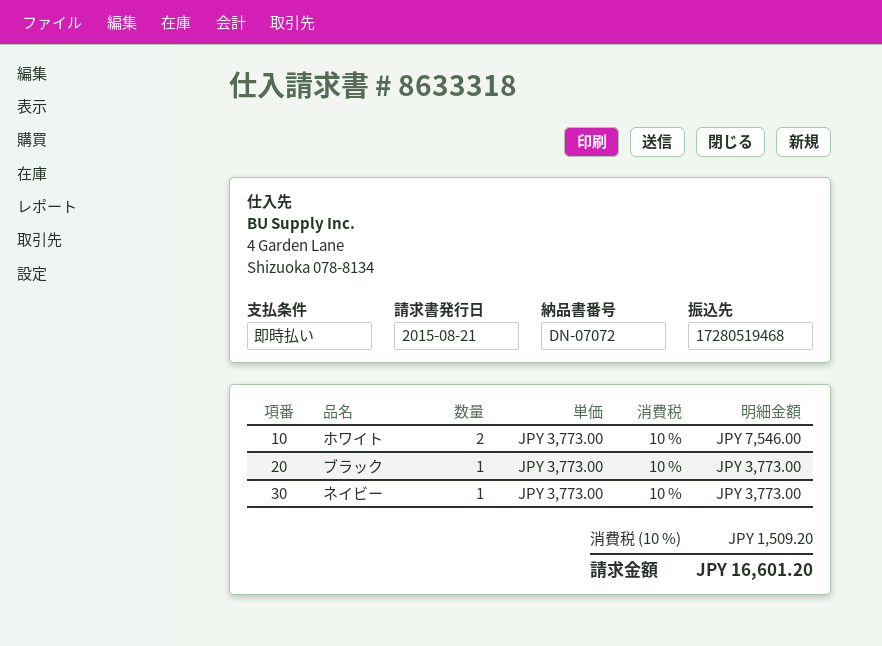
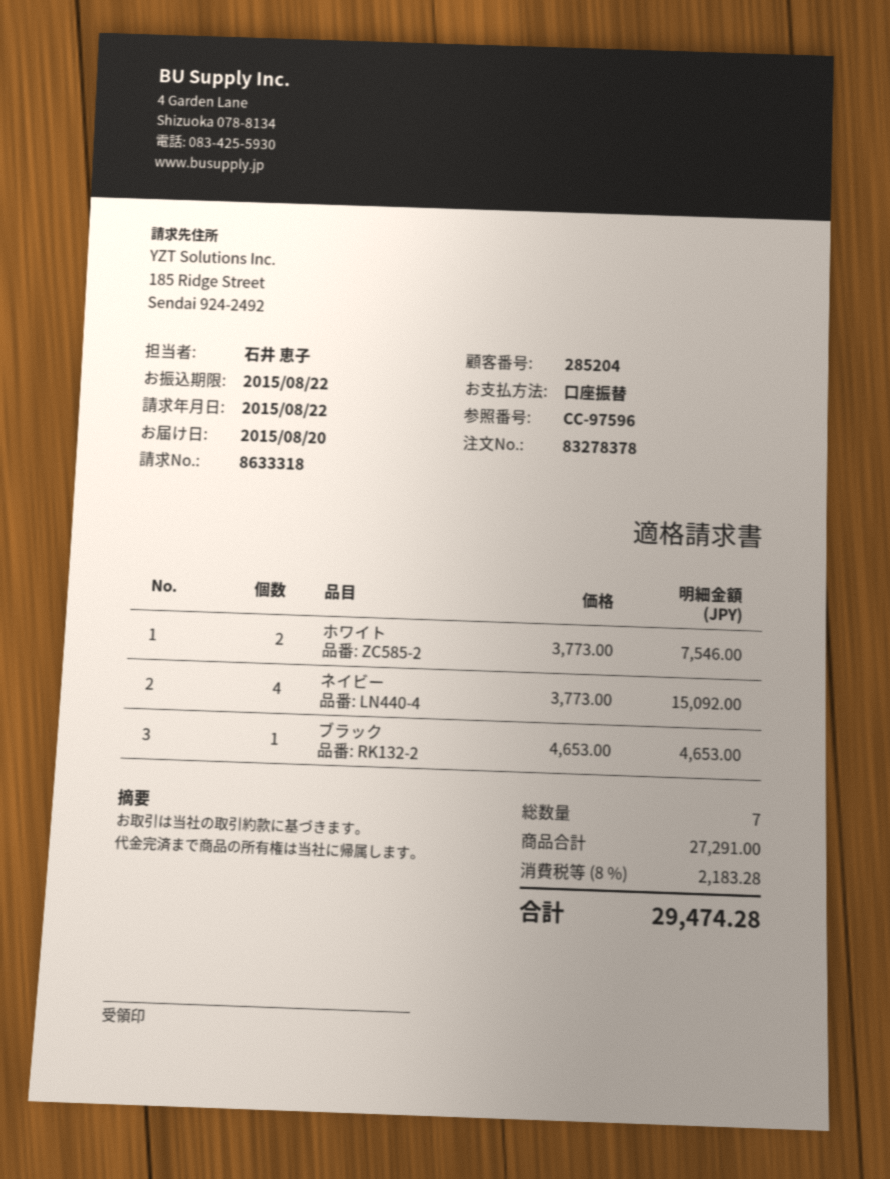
invoice date: 2015-08-21 -> 2015-08-22
ブラック: 1 x 3773.00 = 3773.00 -> 1 x 4653.00 = 4653.00
ネイビー: 1 x 3773.00 = 3773.00 -> 4 x 3773.00 = 15092.00
tax: 10% = 1509.20 -> 8% = 2183.28
total: 16601.20 -> 29474.28

